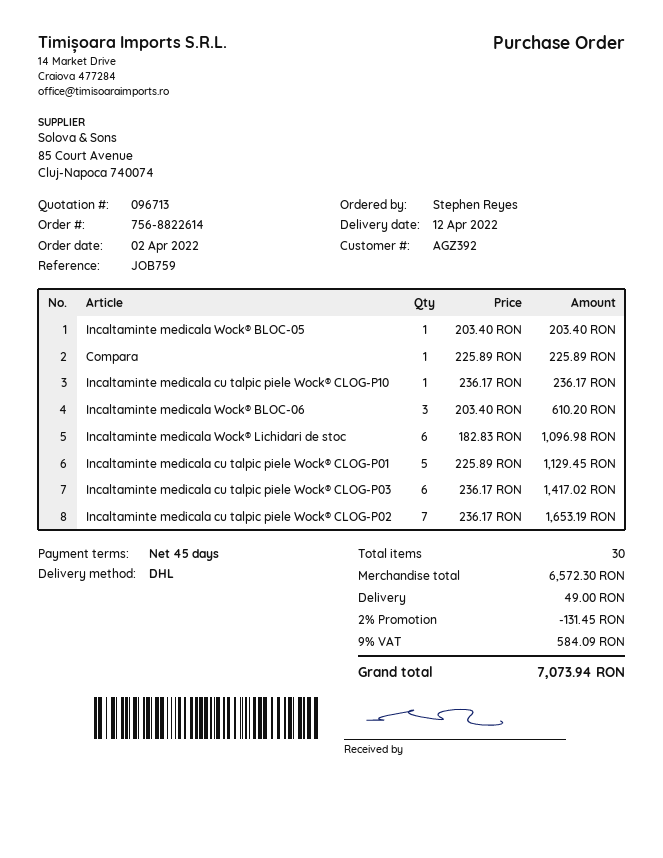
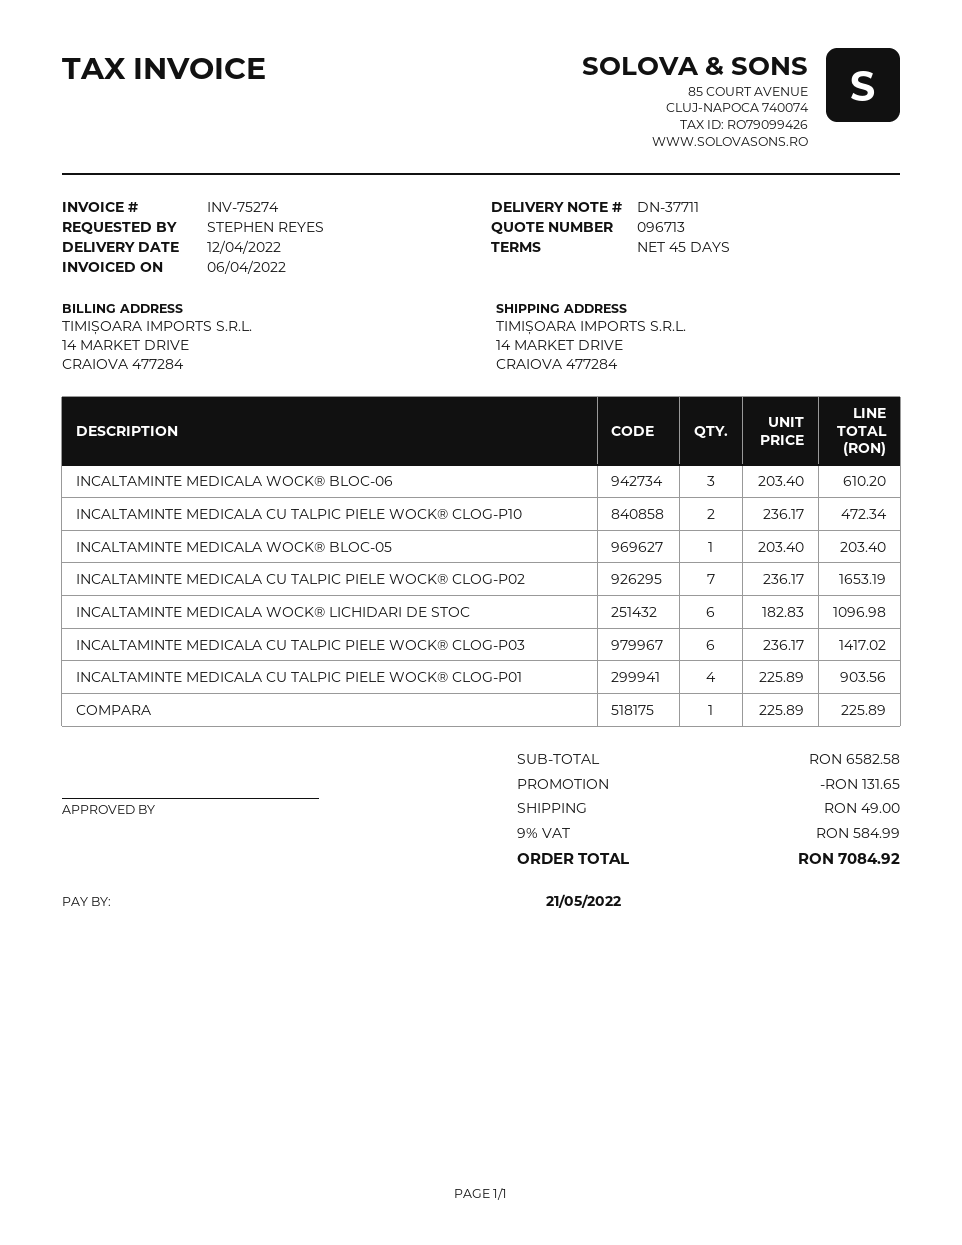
Incaltaminte medicala cu talpic piele Wock® CLOG-P10: 1 x 236.17 = 236.17 -> 2 x 236.17 = 472.34
Incaltaminte medicala cu talpic piele Wock® CLOG-P01: 5 x 225.89 = 1129.45 -> 4 x 225.89 = 903.56
subtotal: 6572.30 -> 6582.58
discount: 131.45 -> 131.65
tax: 9% = 584.09 -> 9% = 584.99
total: 7073.94 -> 7084.92

